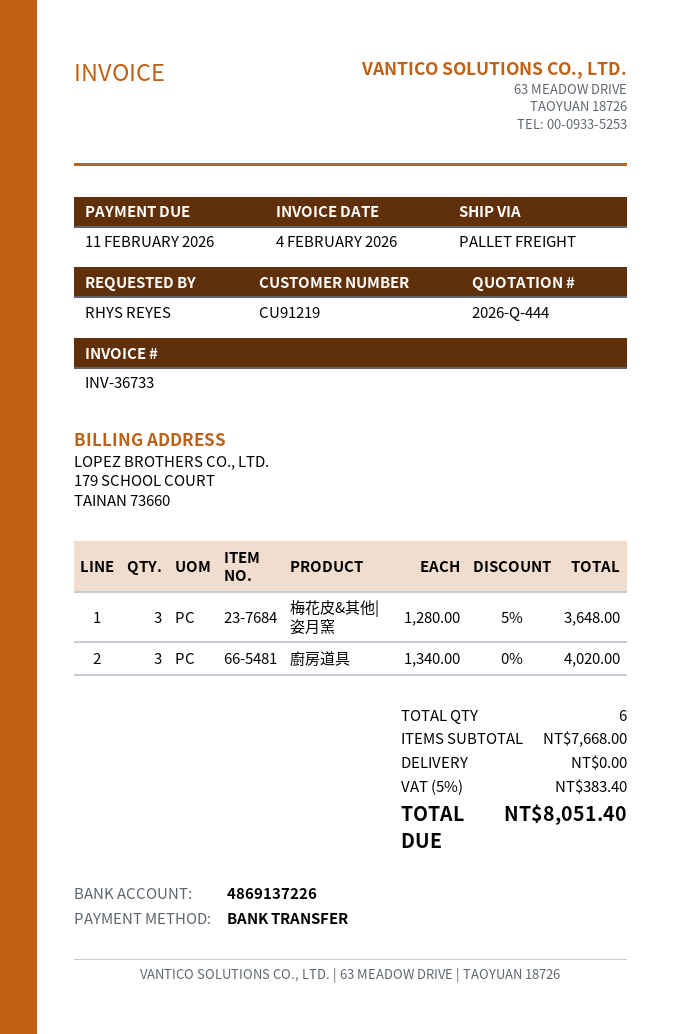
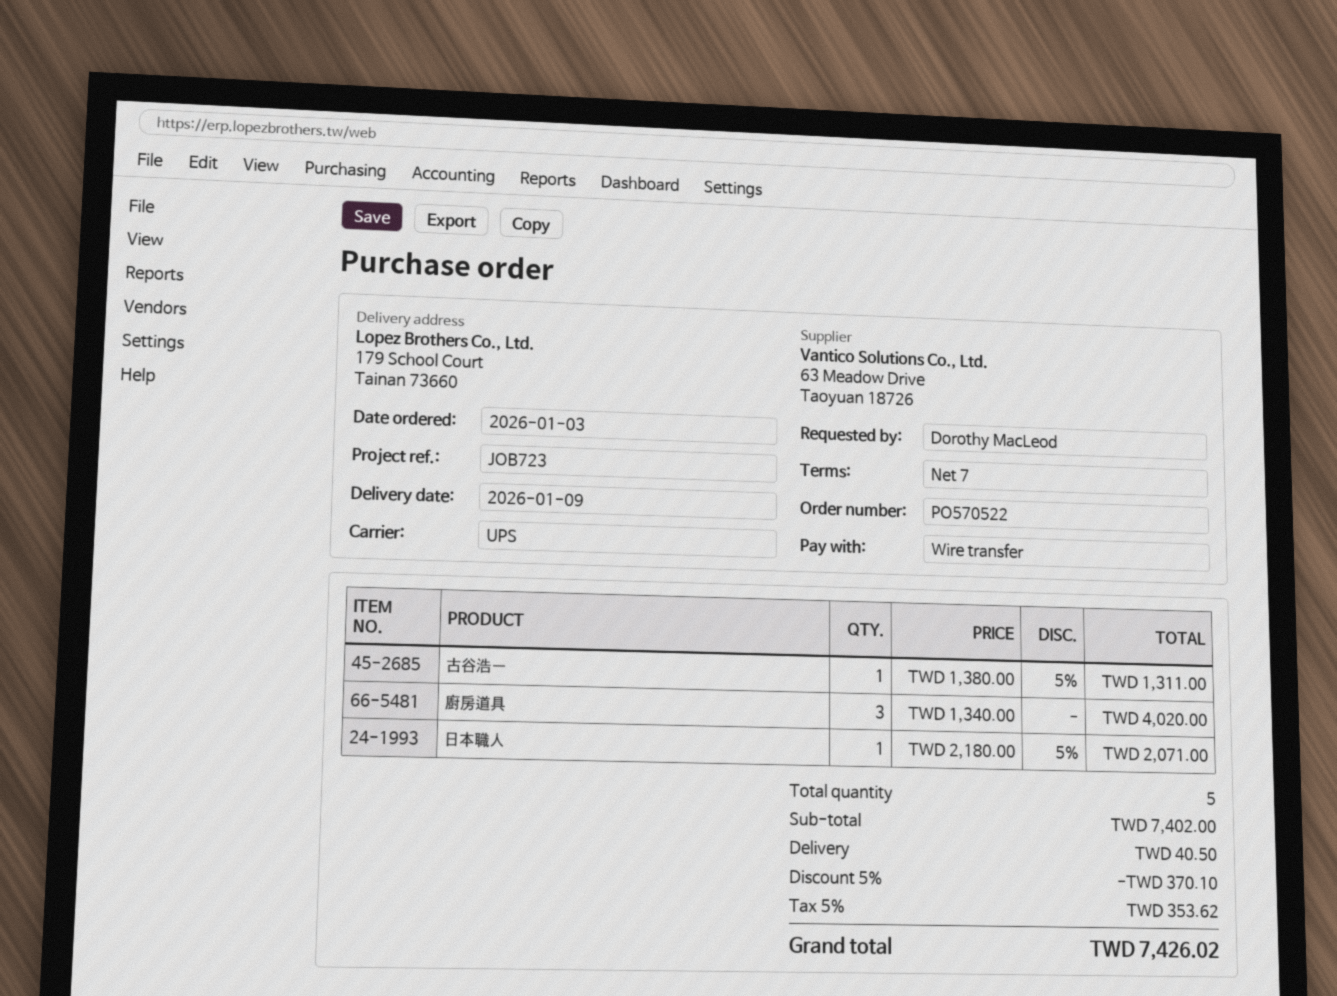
ordered by: RHYS REYES -> Dorothy MacLeod
shipping method: pallet freight -> UPS
梅花皮&其他|姿月窯: 3 x 1280.00 - 5% = 3648.00 -> none
古谷浩一: none -> 1 x 1380.00 - 5% = 1311.00
日本職人: none -> 1 x 2180.00 - 5% = 2071.00
total quantity: 6 -> 5
subtotal: 7668.00 -> 7402.00
discount: none -> 5% = 370.10
shipping: 0.00 -> 40.50
tax: 5% = 383.40 -> 5% = 353.62
total: 8051.40 -> 7426.02

